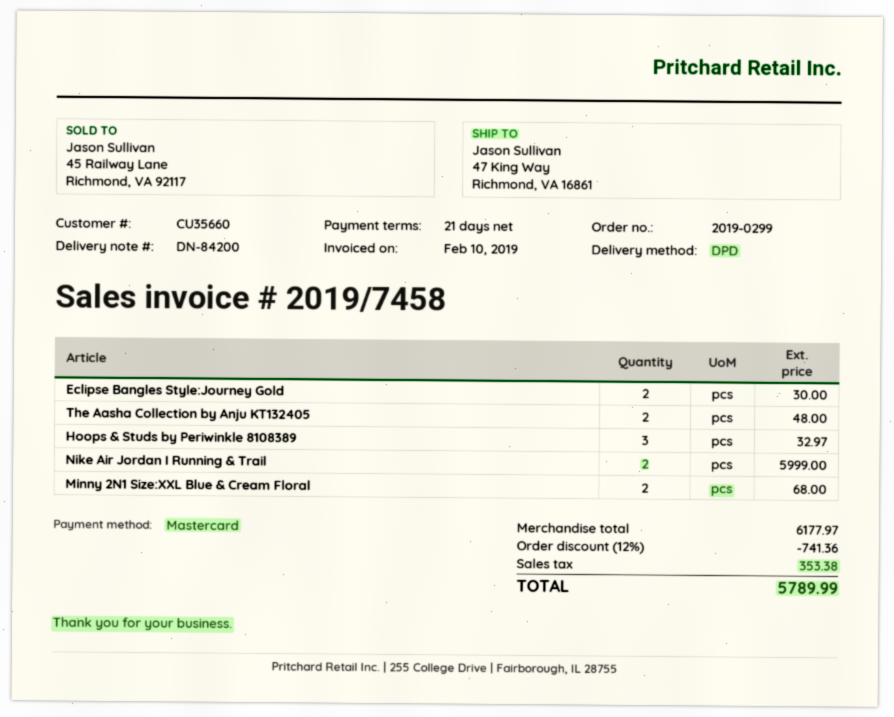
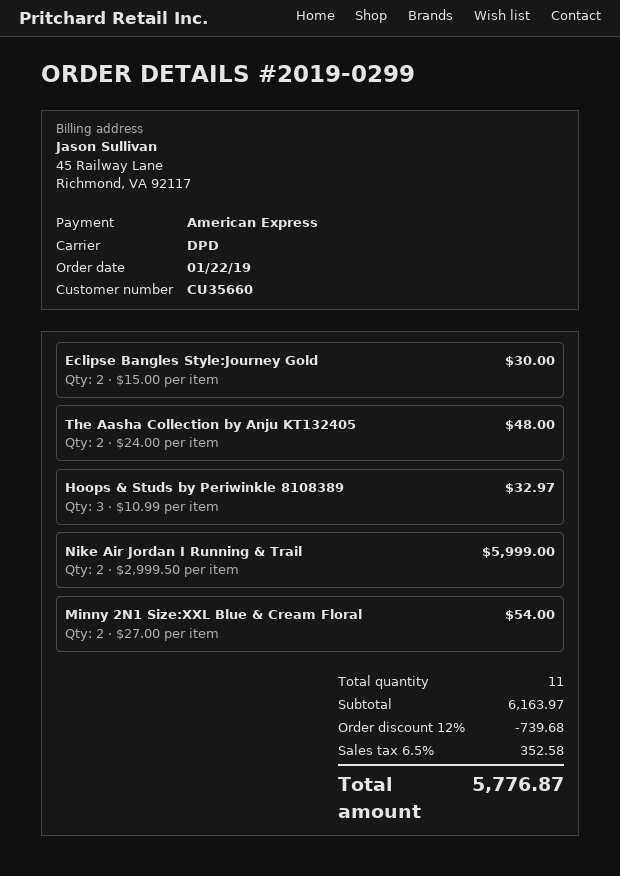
payment method: Mastercard -> American Express
Minny 2N1 Size:XXL Blue & Cream Floral: 2 for 68.00 -> 2 for 54.00
subtotal: 6177.97 -> 6163.97
discount: 12% = 741.36 -> 12% = 739.68
tax: 353.38 -> 352.58
total: 5789.99 -> 5776.87

